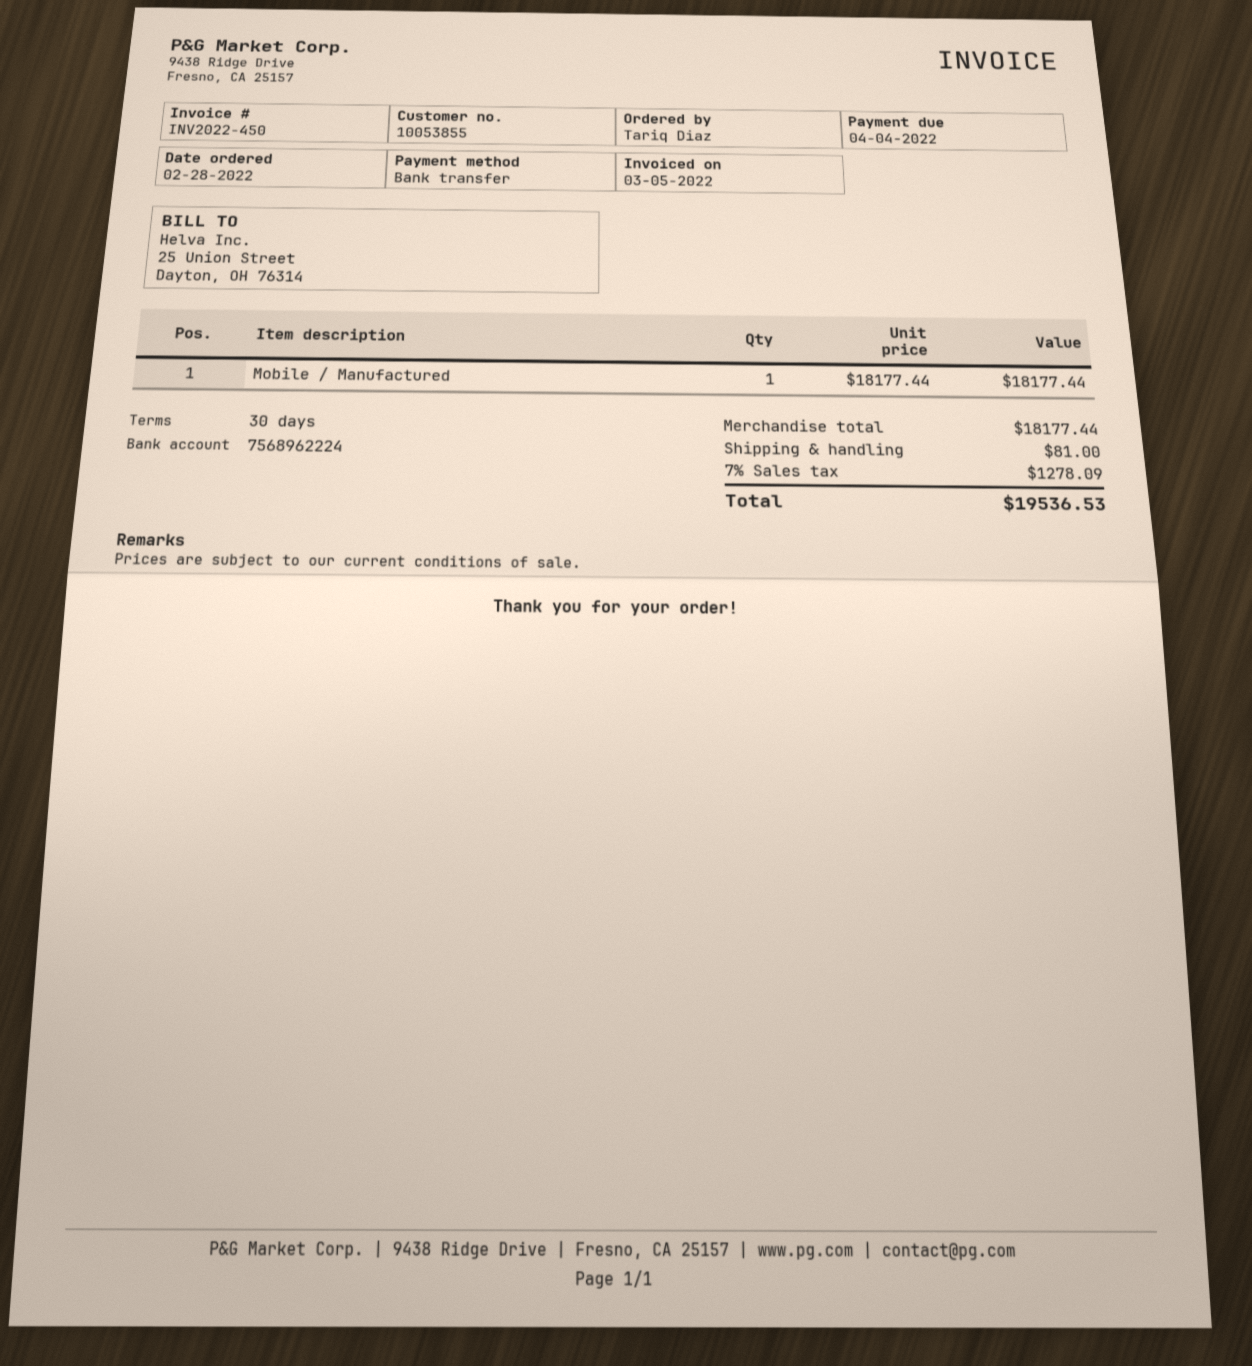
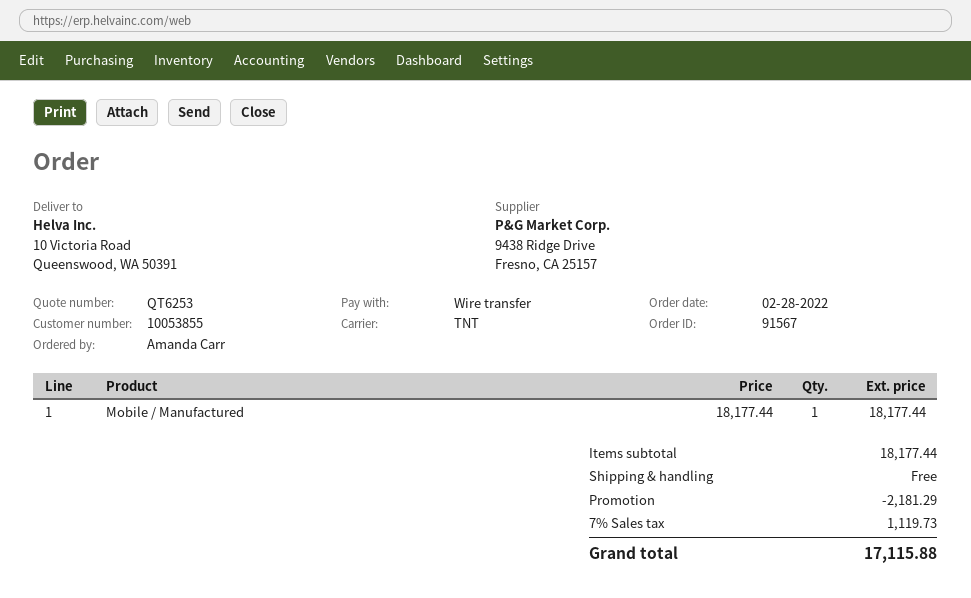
ordered by: Tariq Diaz -> Amanda Carr
discount: none -> 2181.29
shipping: 81.00 -> 0.00
tax: 7% = 1278.09 -> 7% = 1119.73
total: 19536.53 -> 17115.88

